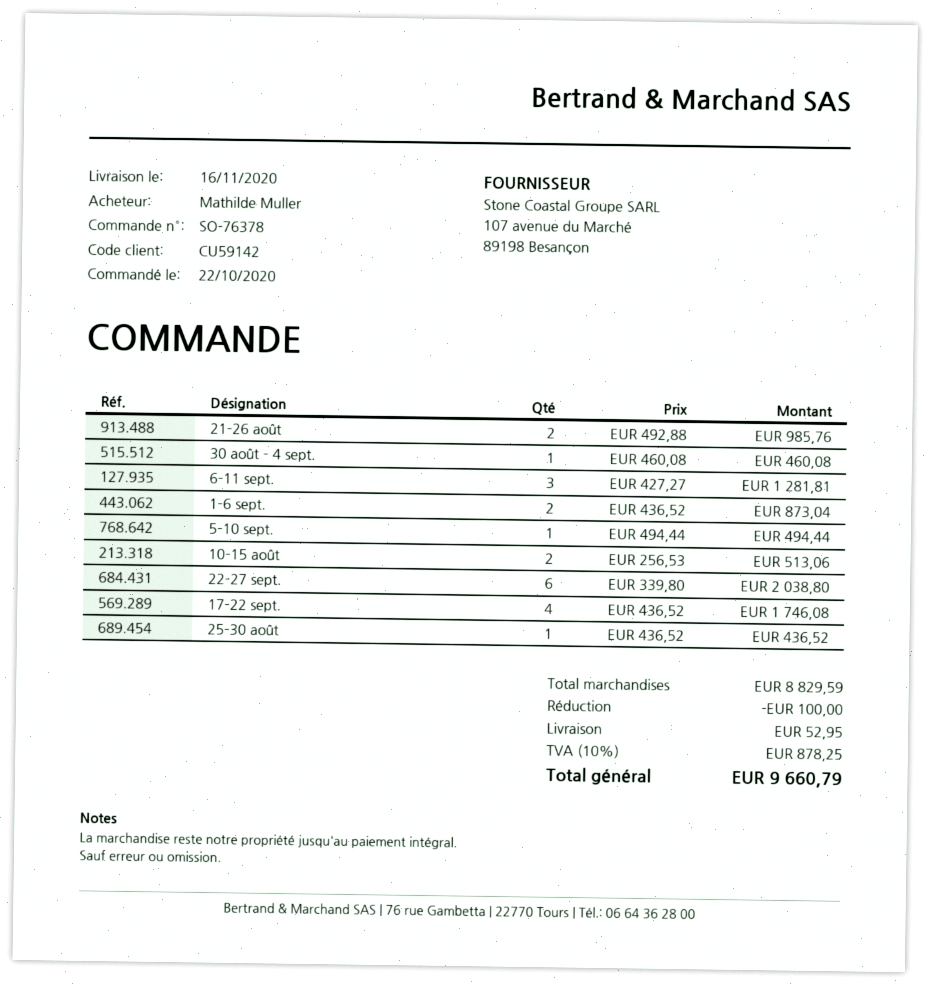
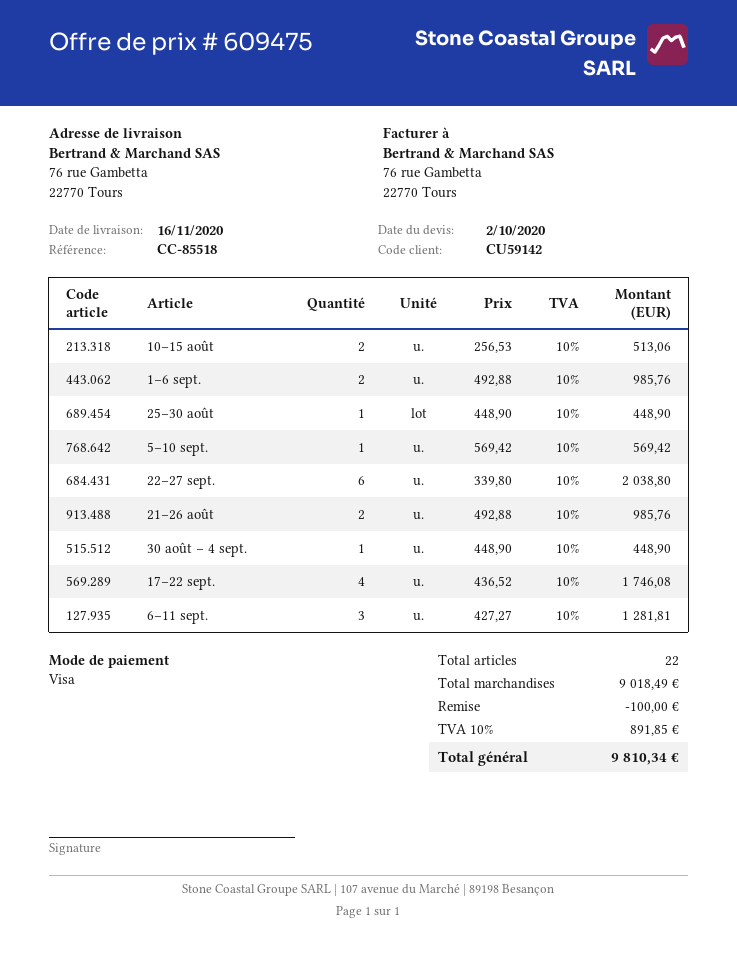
30 août – 4 sept.: 1 x 460.08 = 460.08 -> 1 x 448.90 = 448.90
1–6 sept.: 2 x 436.52 = 873.04 -> 2 x 492.88 = 985.76
5–10 sept.: 1 x 494.44 = 494.44 -> 1 x 569.42 = 569.42
25–30 août: 1 x 436.52 = 436.52 -> 1 x 448.90 = 448.90
subtotal: 8829.59 -> 9018.49
shipping: 52.95 -> none
tax: 10% = 878.25 -> 10% = 891.85
total: 9660.79 -> 9810.34

